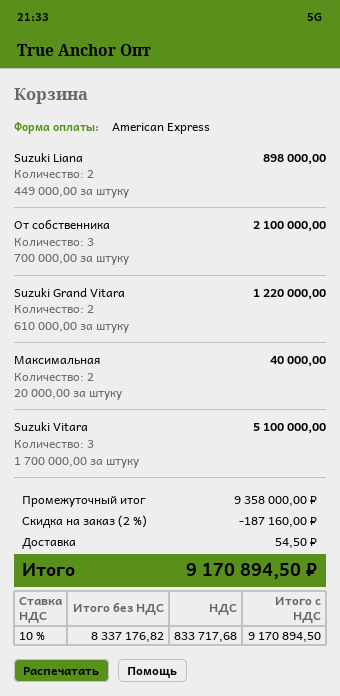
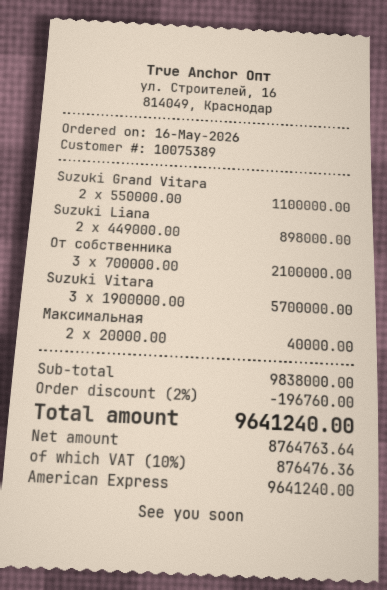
Suzuki Grand Vitara: 2 x 610000.00 = 1220000.00 -> 2 x 550000.00 = 1100000.00
Suzuki Vitara: 3 x 1700000.00 = 5100000.00 -> 3 x 1900000.00 = 5700000.00
subtotal: 9358000.00 -> 9838000.00
discount: 2% = 187160.00 -> 2% = 196760.00
shipping: 54.50 -> none
net: 8337176.82 -> 8764763.64
tax: 10% = 833717.68 -> 10% = 876476.36
total: 9170894.50 -> 9641240.00

